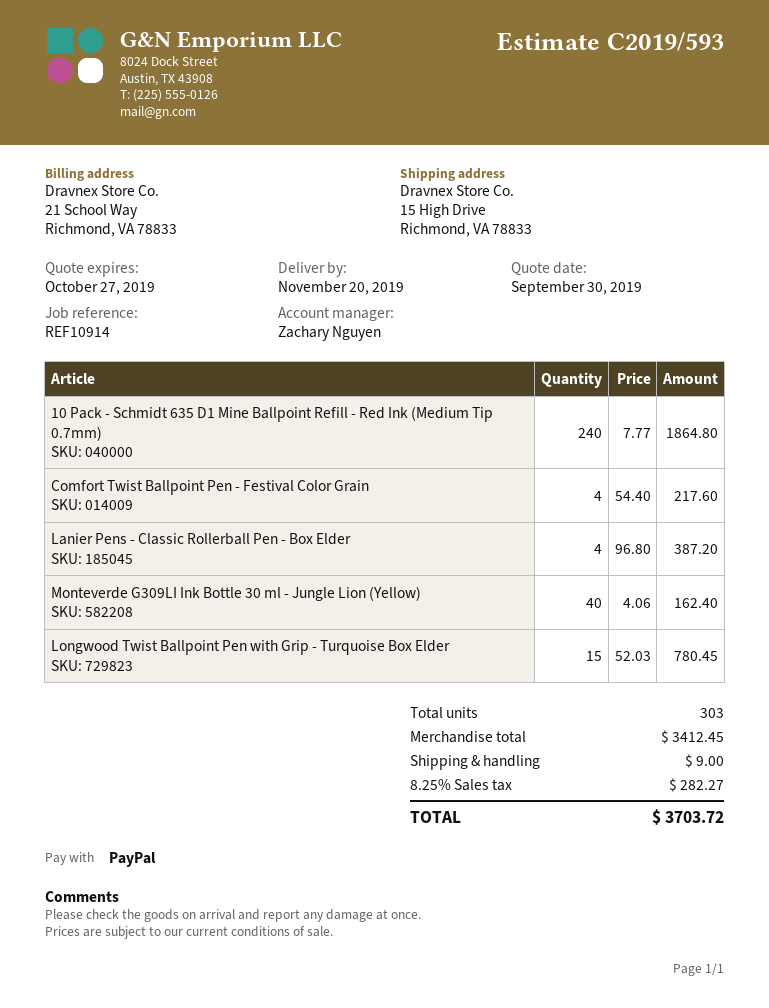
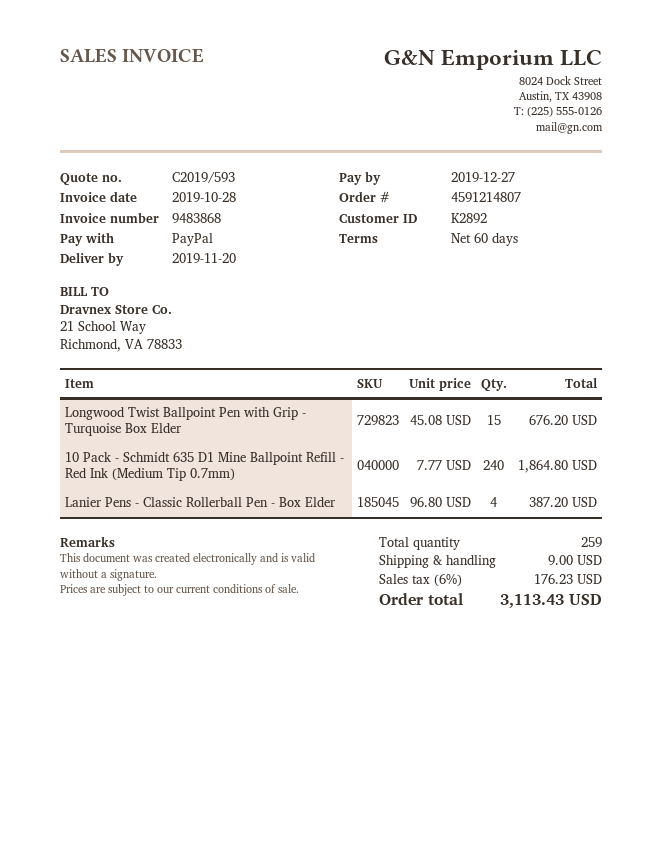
Comfort Twist Ballpoint Pen - Festival Color Grain: 4 x 54.40 = 217.60 -> none
Monteverde G309LI Ink Bottle 30 ml - Jungle Lion (Yellow): 40 x 4.06 = 162.40 -> none
Longwood Twist Ballpoint Pen with Grip - Turquoise Box Elder: 15 x 52.03 = 780.45 -> 15 x 45.08 = 676.20
total quantity: 303 -> 259
tax: 8.25% = 282.27 -> 6% = 176.23
total: 3703.72 -> 3113.43

